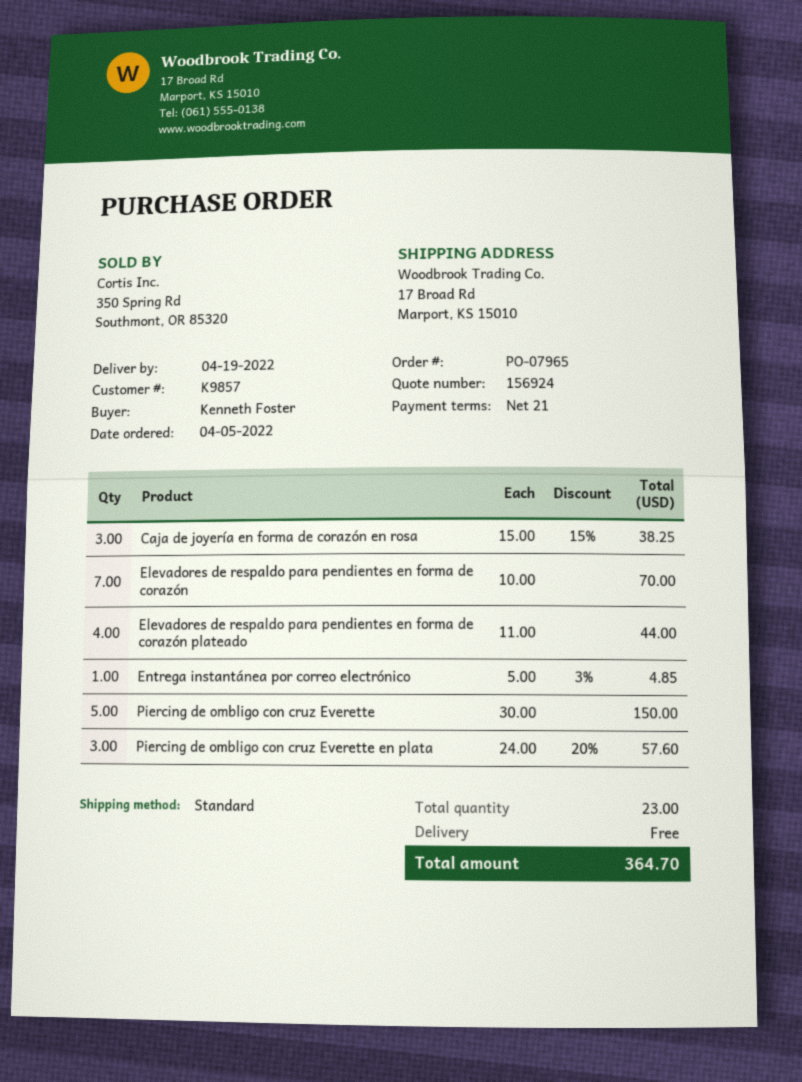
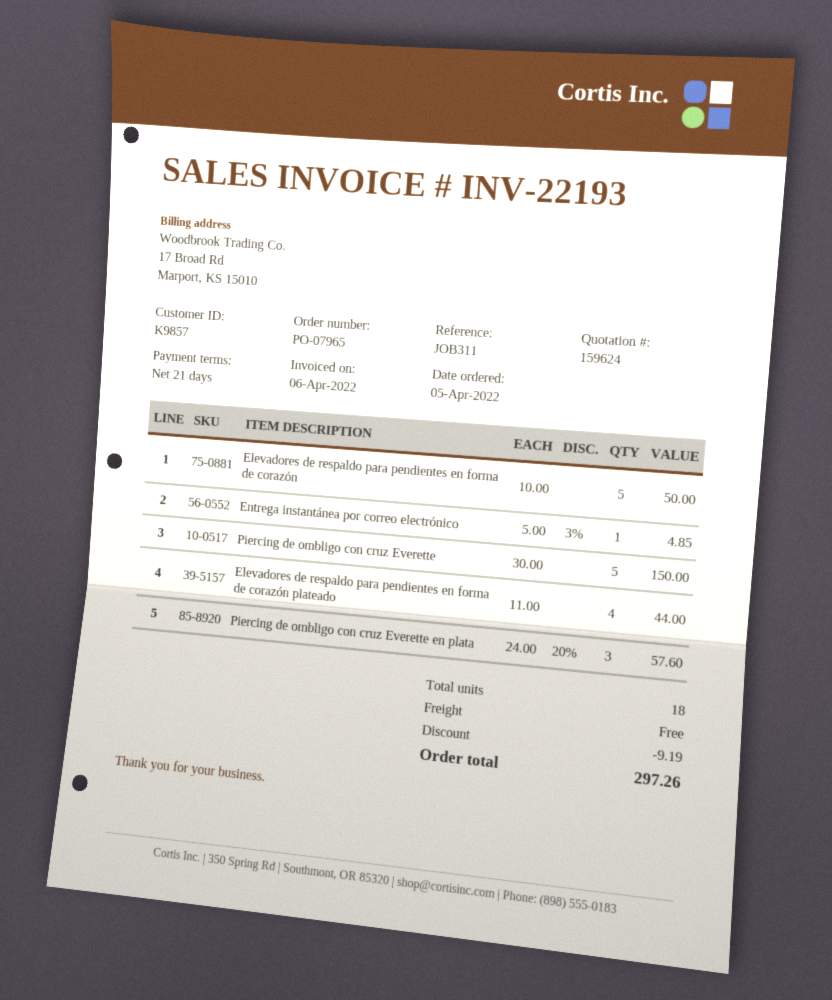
quote number: 156924 -> 159624
Caja de joyería en forma de corazón en rosa: 3 x 15.00 - 15% = 38.25 -> none
Elevadores de respaldo para pendientes en forma de corazón: 7 x 10.00 = 70.00 -> 5 x 10.00 = 50.00
total quantity: 23 -> 18
discount: none -> 9.19
total: 364.70 -> 297.26

